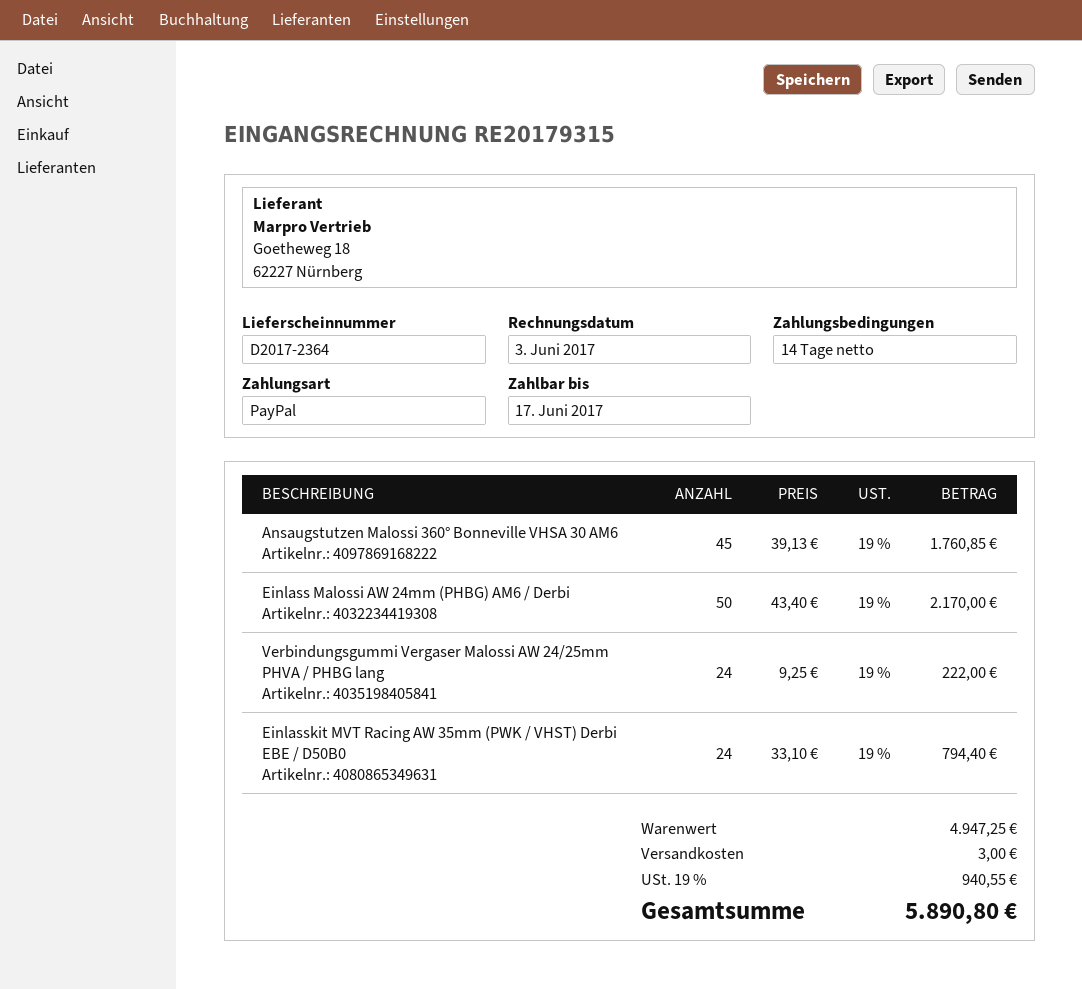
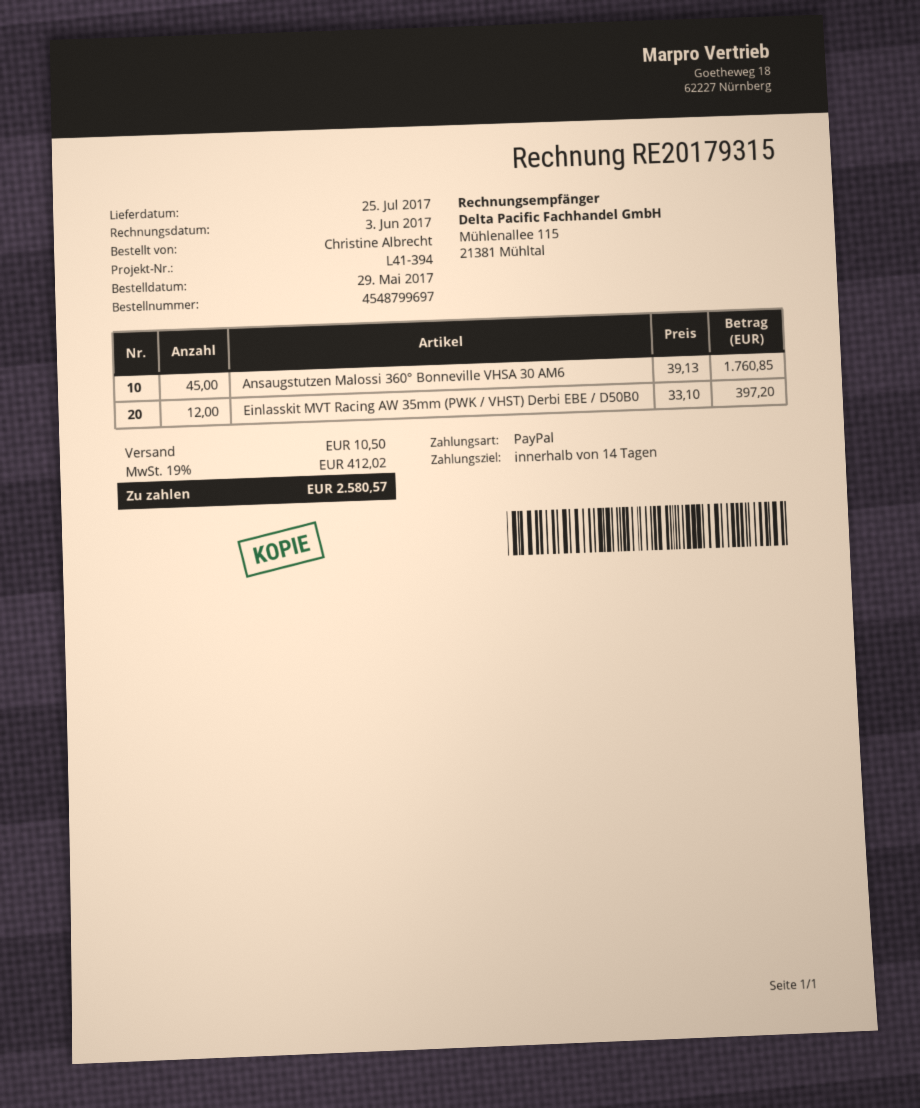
Einlass Malossi AW 24mm (PHBG) AM6 / Derbi: 50 x 43.40 = 2170.00 -> none
Verbindungsgummi Vergaser Malossi AW 24/25mm PHVA / PHBG lang: 24 x 9.25 = 222.00 -> none
Einlasskit MVT Racing AW 35mm (PWK / VHST) Derbi EBE / D50B0: 24 x 33.10 = 794.40 -> 12 x 33.10 = 397.20
shipping: 3.00 -> 10.50
tax: 19% = 940.55 -> 19% = 412.02
total: 5890.80 -> 2580.57

